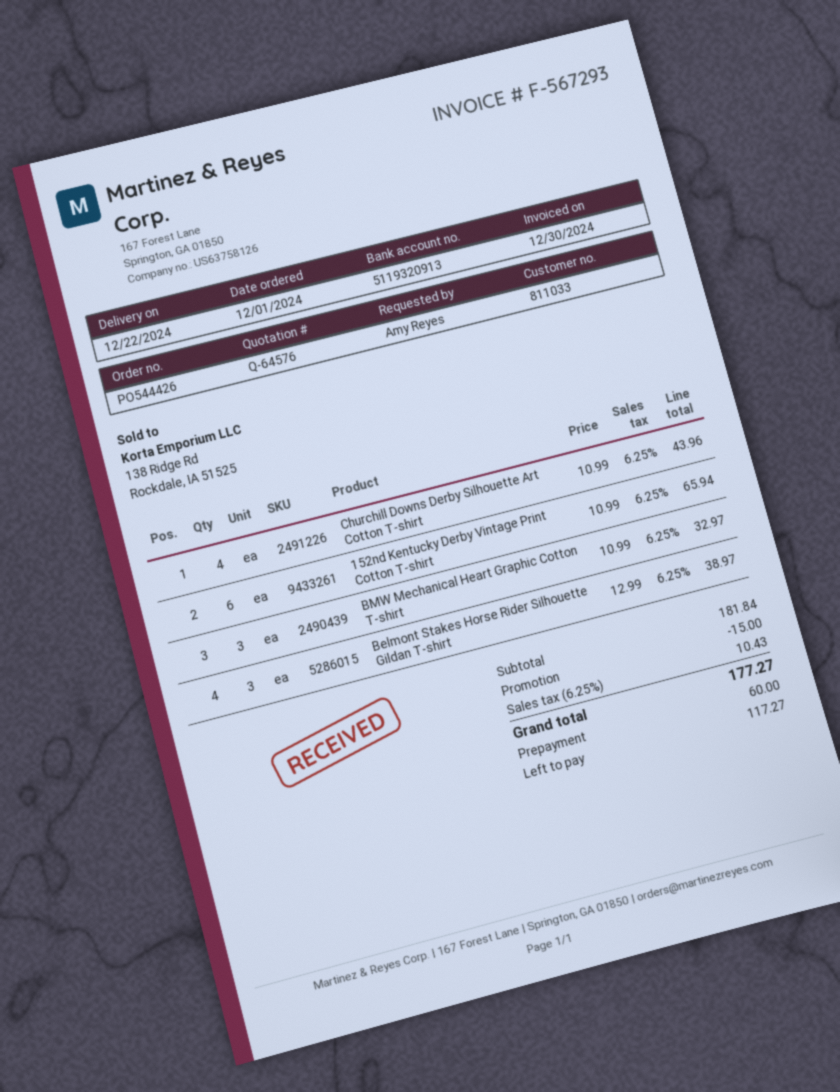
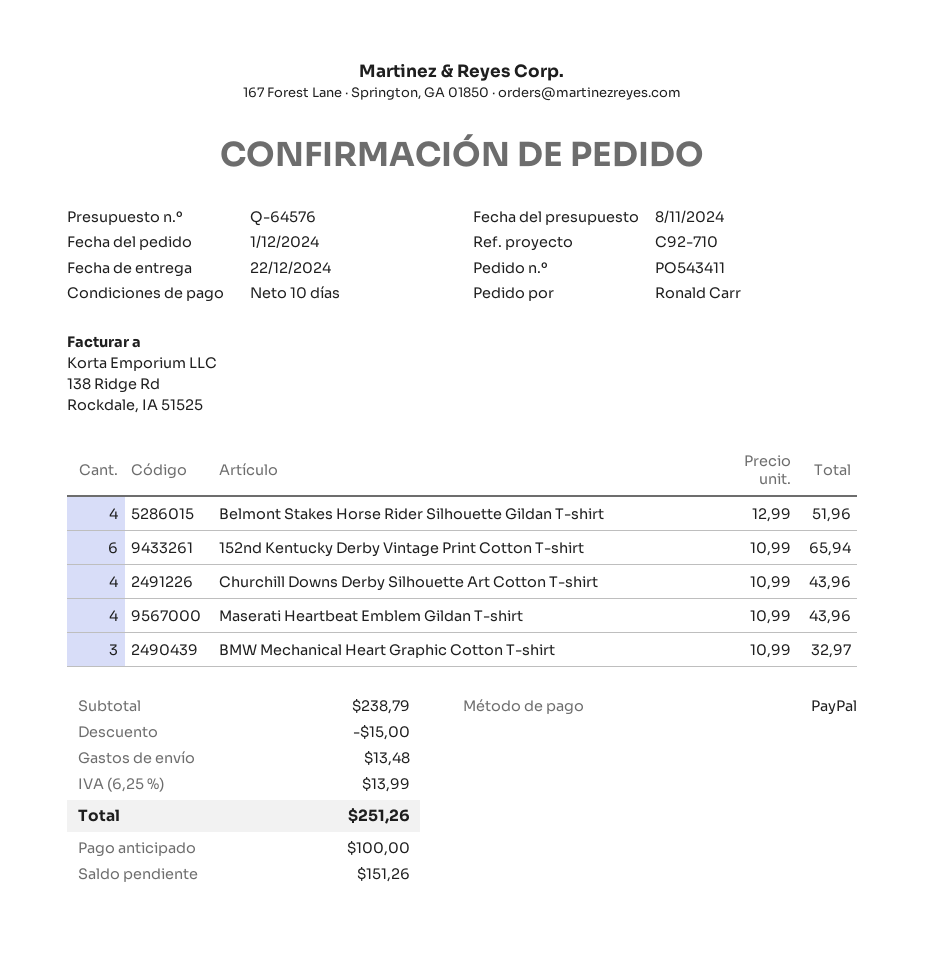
order number: PO544426 -> PO543411
ordered by: Amy Reyes -> Ronald Carr
Belmont Stakes Horse Rider Silhouette Gildan T-shirt: 3 x 12.99 = 38.97 -> 4 x 12.99 = 51.96
Maserati Heartbeat Emblem Gildan T-shirt: none -> 4 x 10.99 = 43.96
subtotal: 181.84 -> 238.79
shipping: none -> 13.48
tax: 6.25% = 10.43 -> 6.25% = 13.99
total: 177.27 -> 251.26
deposit: 60.00 -> 100.00
balance: 117.27 -> 151.26

